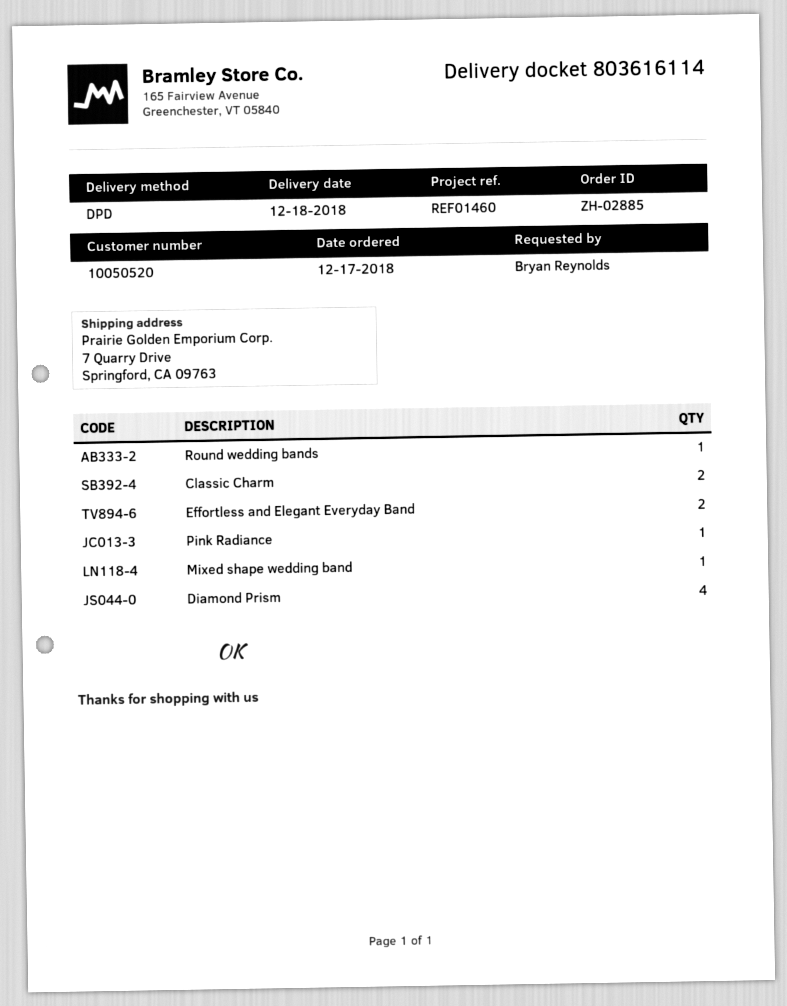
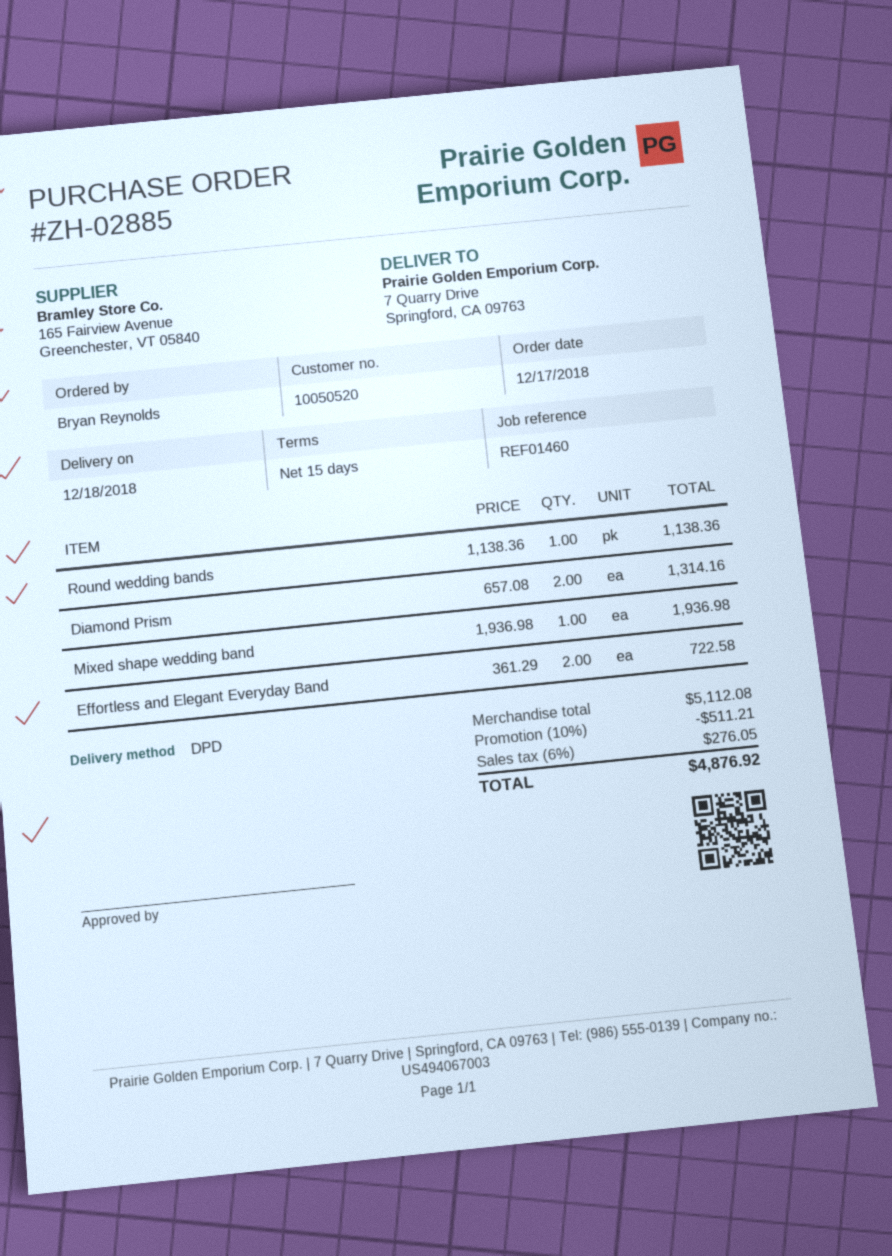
Classic Charm: 2 -> none
Pink Radiance: 1 -> none
Diamond Prism: 4 -> 2

